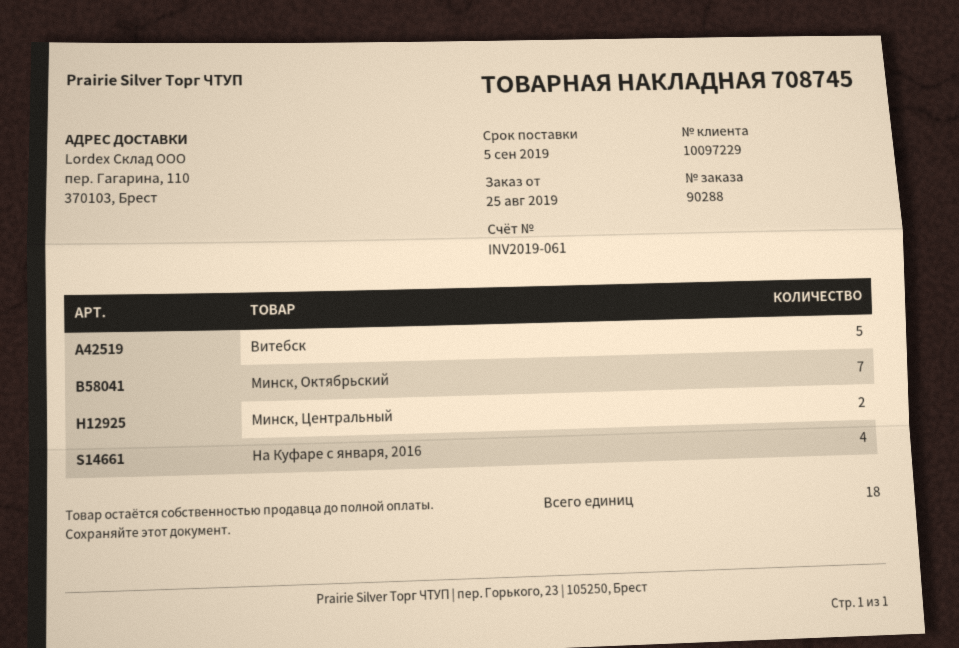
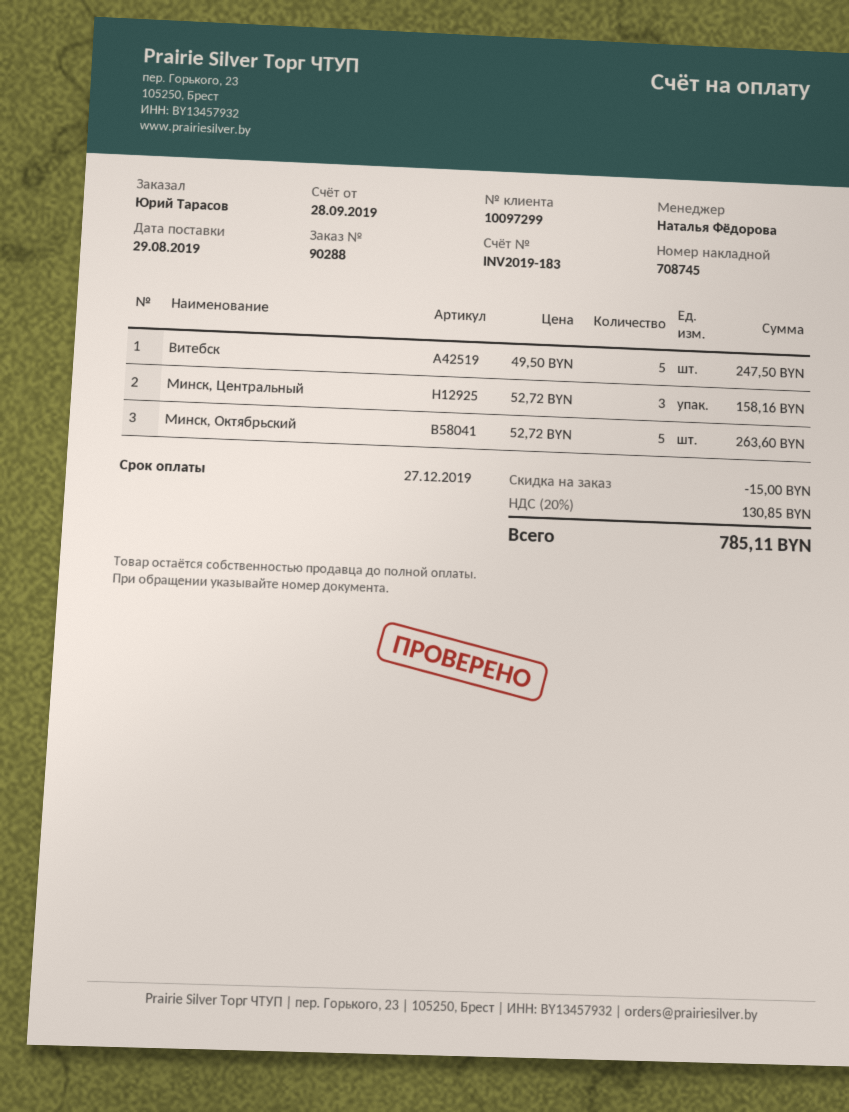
delivery date: 2019-09-05 -> 2019-08-29
invoice number: INV2019-061 -> INV2019-183
customer number: 10097229 -> 10097299
Минск, Октябрьский: 7 -> 5
Минск, Центральный: 2 -> 3
На Куфаре с января, 2016: 4 -> none

